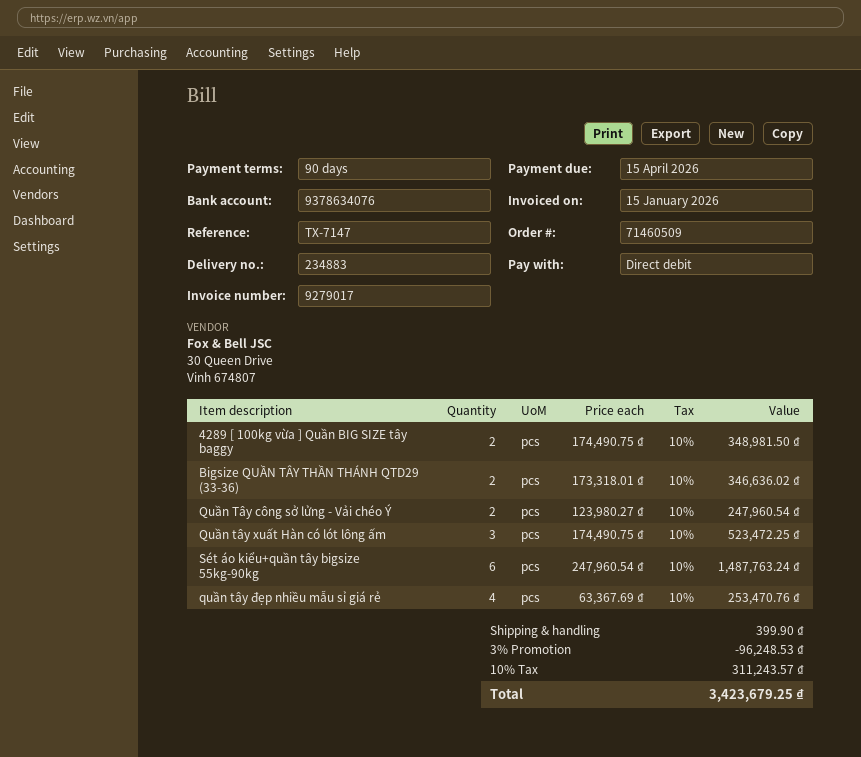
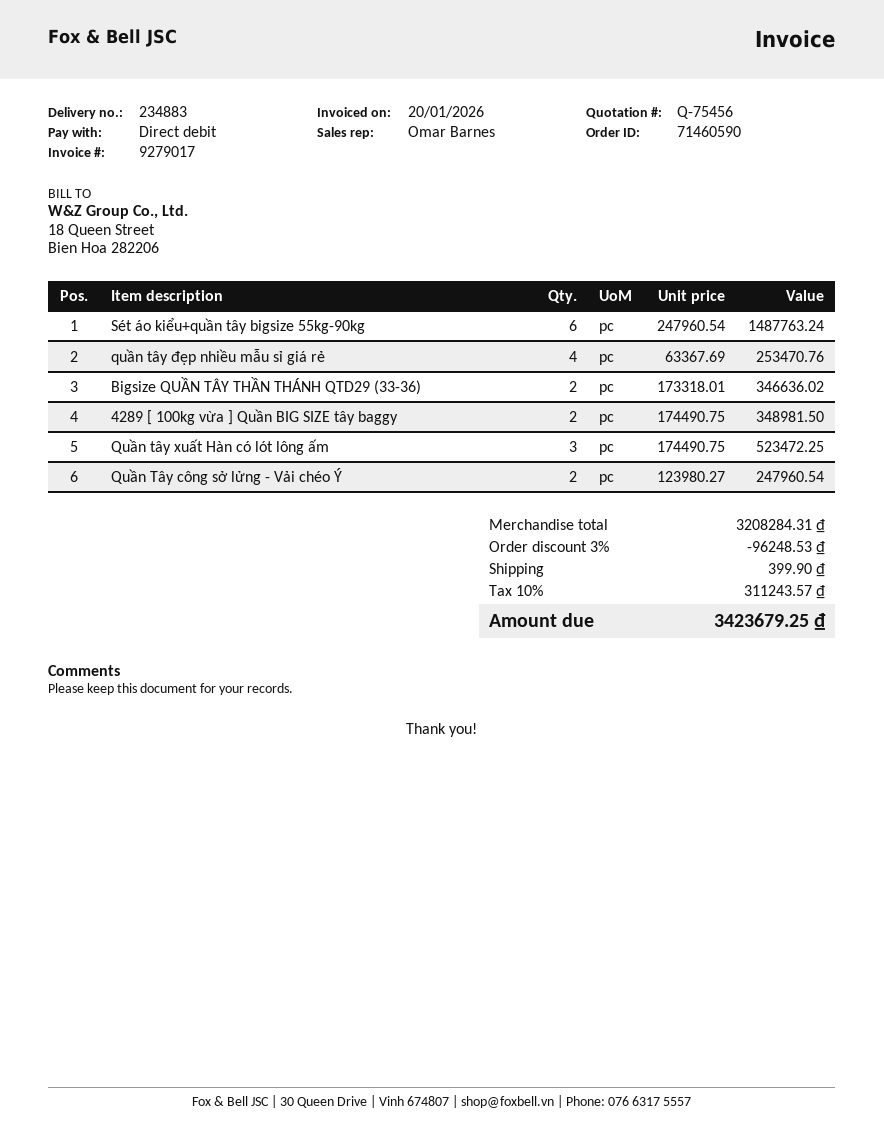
order number: 71460509 -> 71460590
invoice date: 2026-01-15 -> 2026-01-20

